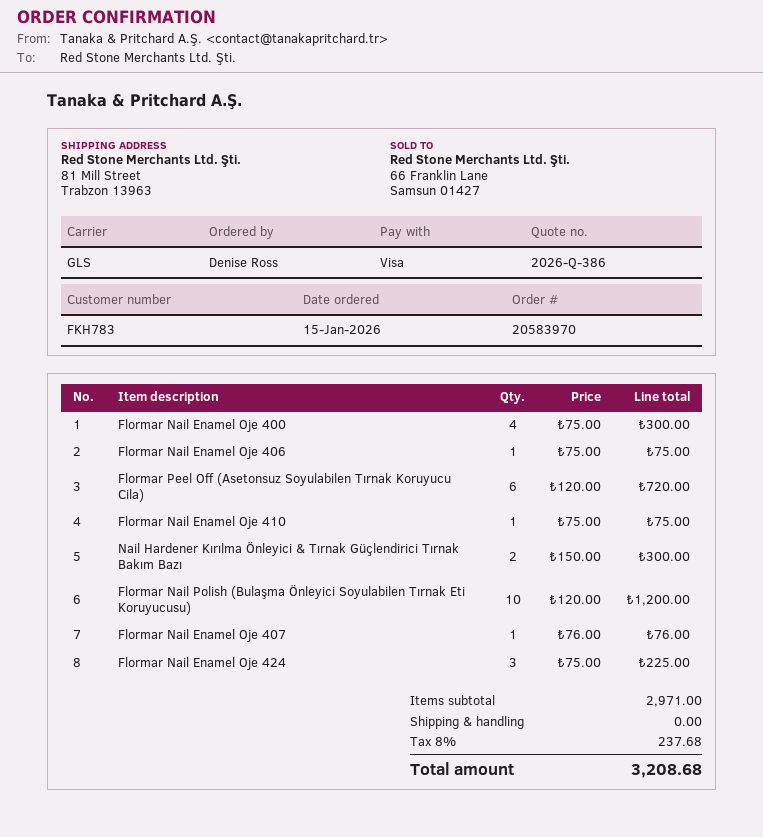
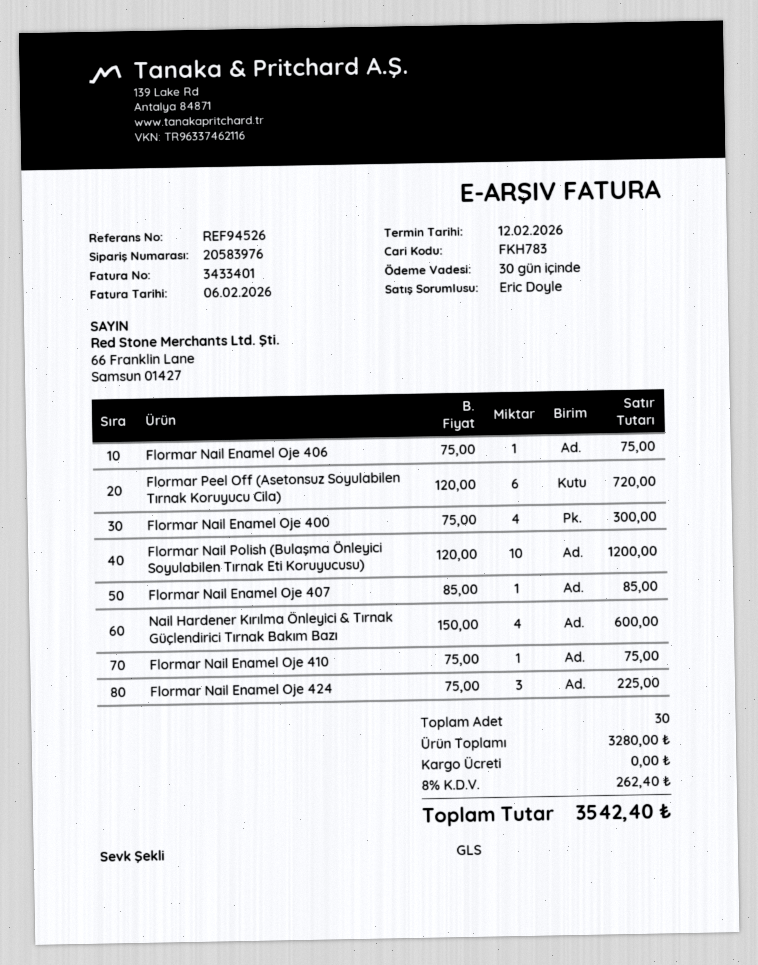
order number: 20583970 -> 20583976
Nail Hardener Kırılma Önleyici & Tırnak Güçlendirici Tırnak Bakım Bazı: 2 x 150.00 = 300.00 -> 4 x 150.00 = 600.00
Flormar Nail Enamel Oje 407: 1 x 76.00 = 76.00 -> 1 x 85.00 = 85.00
subtotal: 2971.00 -> 3280.00
tax: 8% = 237.68 -> 8% = 262.40
total: 3208.68 -> 3542.40

